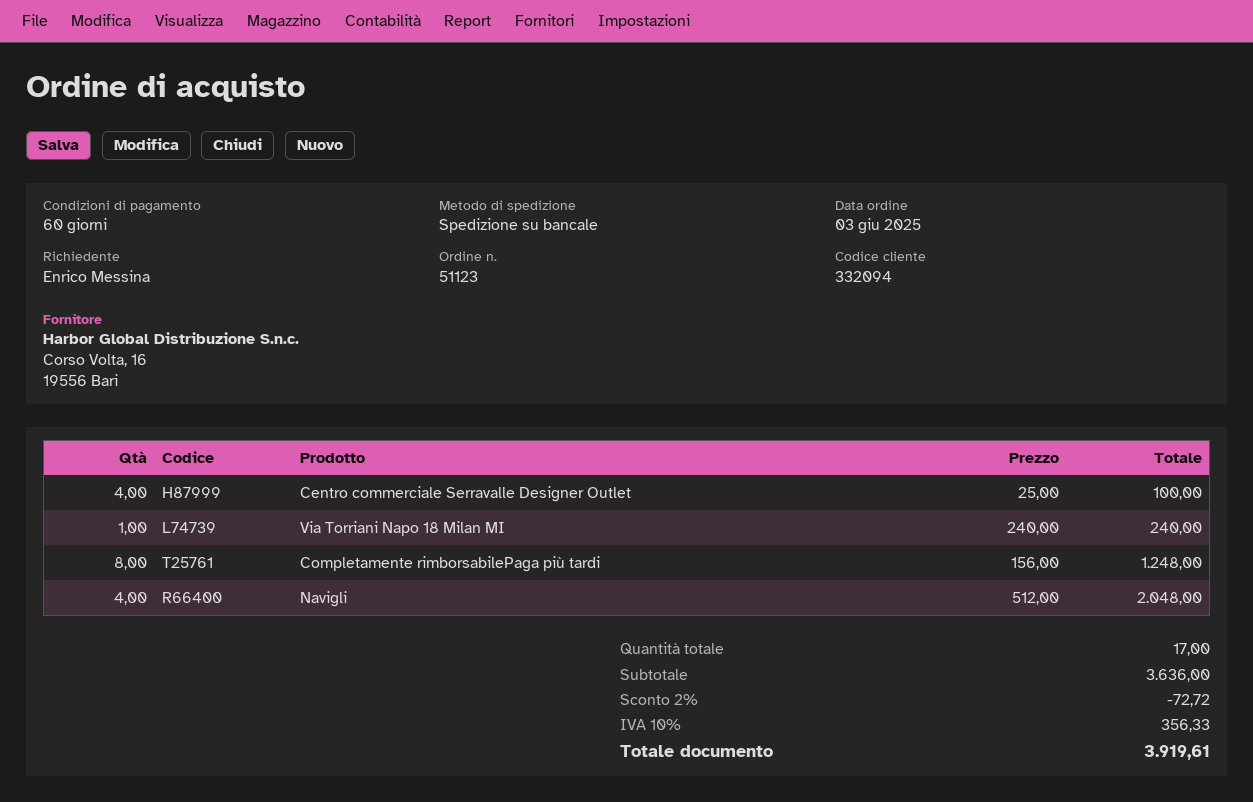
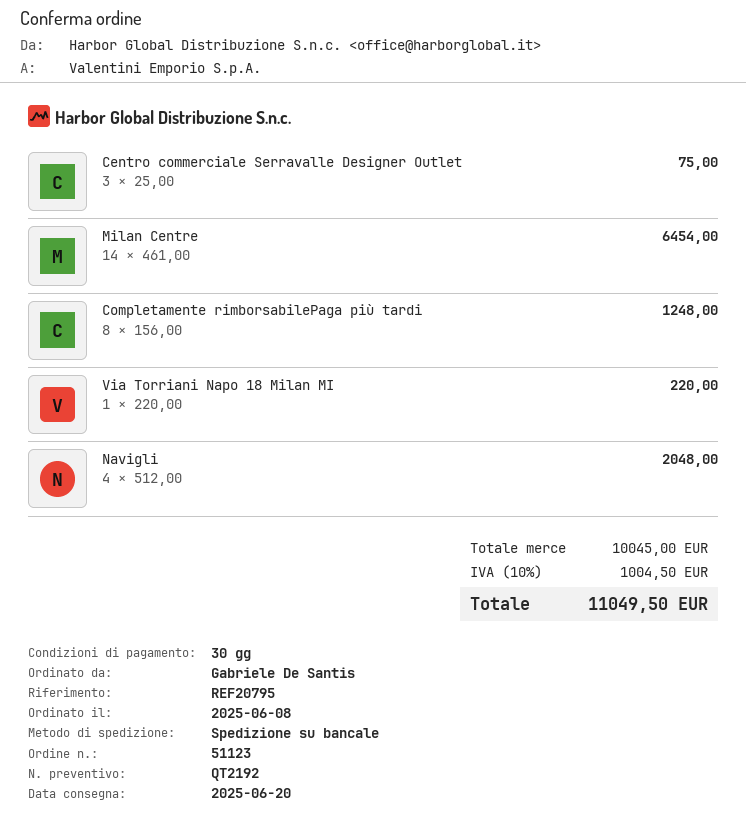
order date: 2025-06-03 -> 2025-06-08
payment terms: 60 days -> 30 days
ordered by: Enrico Messina -> Gabriele De Santis
Centro commerciale Serravalle Designer Outlet: 4 x 25.00 = 100.00 -> 3 x 25.00 = 75.00
Via Torriani Napo 18 Milan MI: 1 x 240.00 = 240.00 -> 1 x 220.00 = 220.00
Milan Centre: none -> 14 x 461.00 = 6454.00
subtotal: 3636.00 -> 10045.00
discount: 2% = 72.72 -> none
tax: 10% = 356.33 -> 10% = 1004.50
total: 3919.61 -> 11049.50

